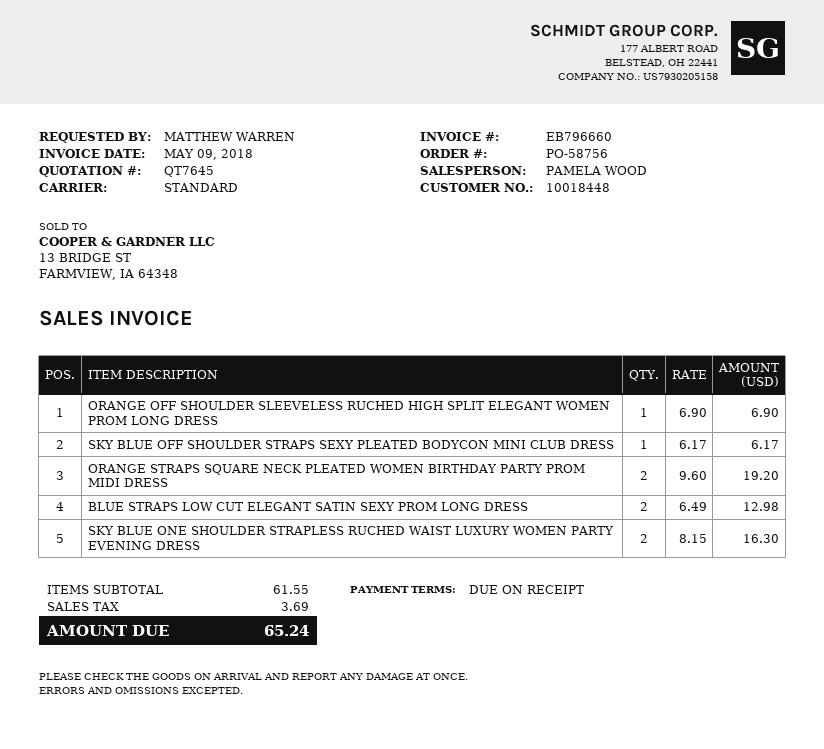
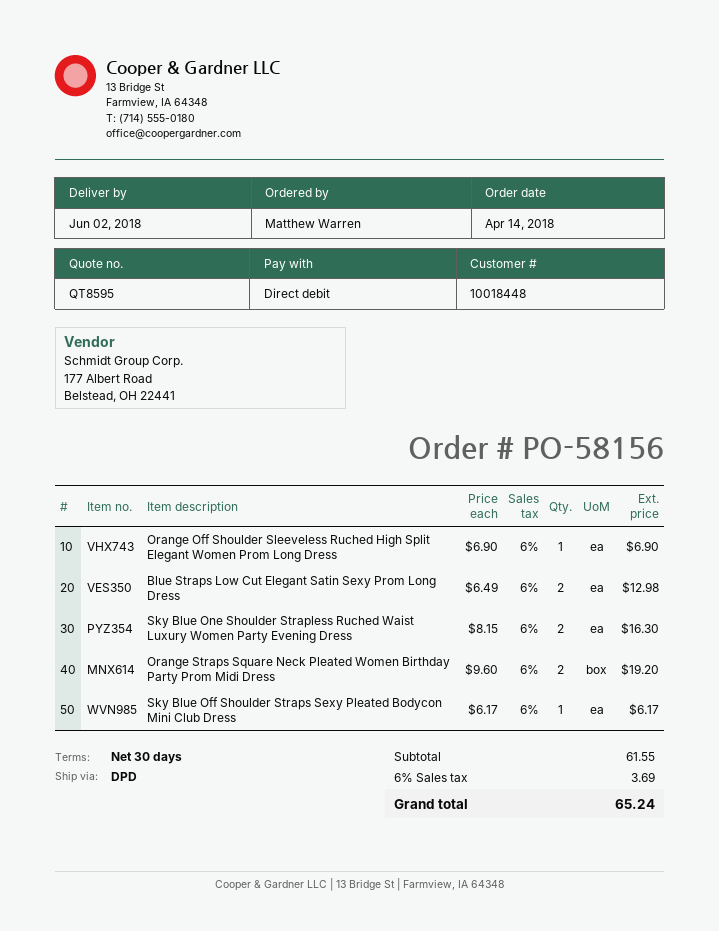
quote number: QT7645 -> QT8595
order number: PO-58756 -> PO-58156
payment terms: on receipt -> 30 days
shipping method: standard -> DPD

